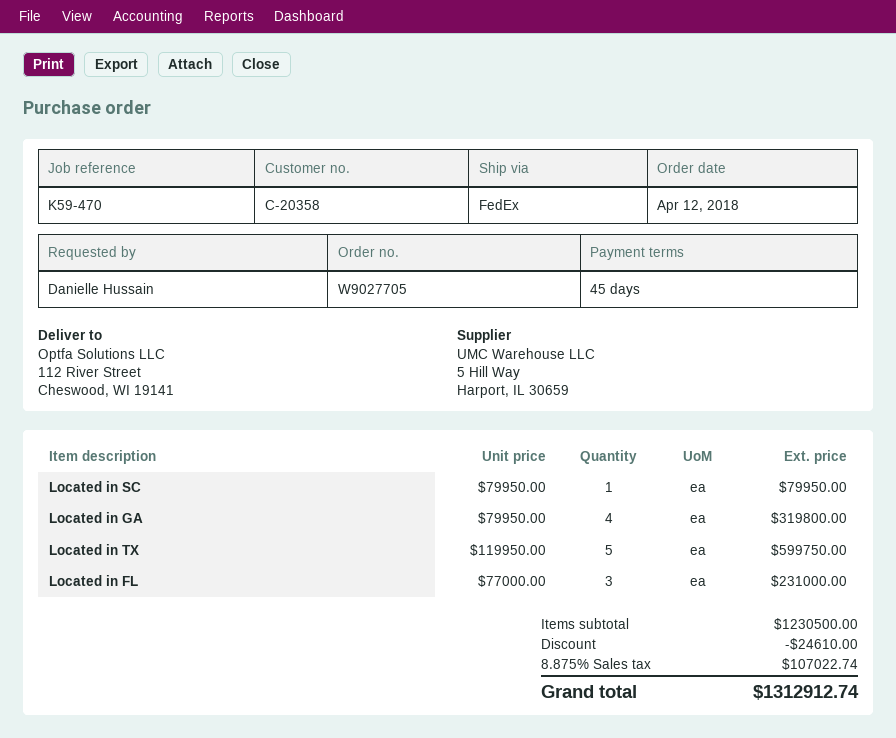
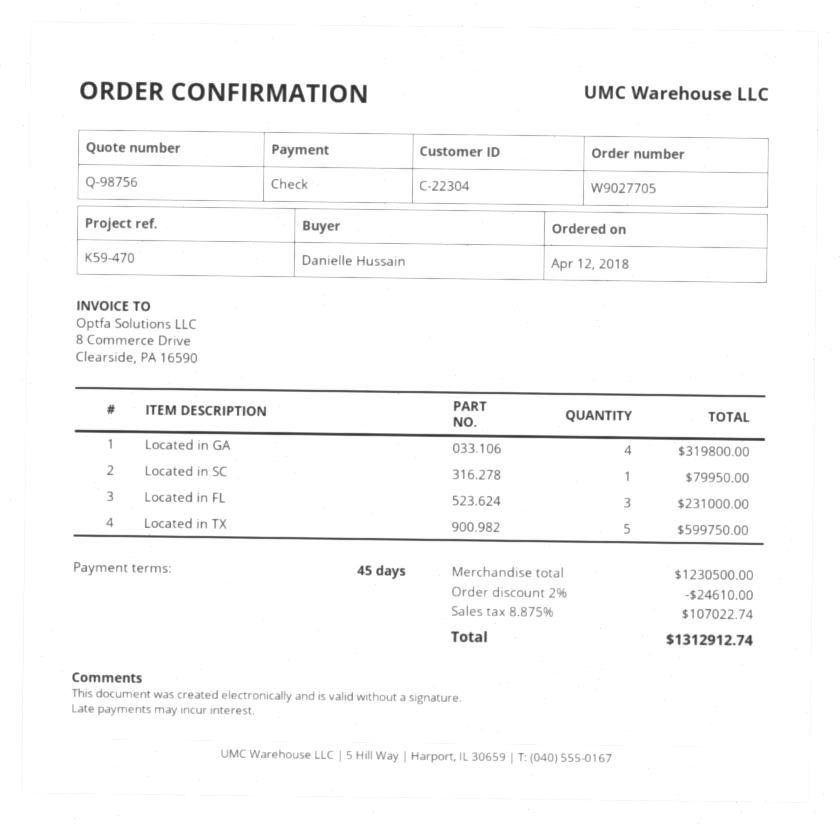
customer number: C-20358 -> C-22304

